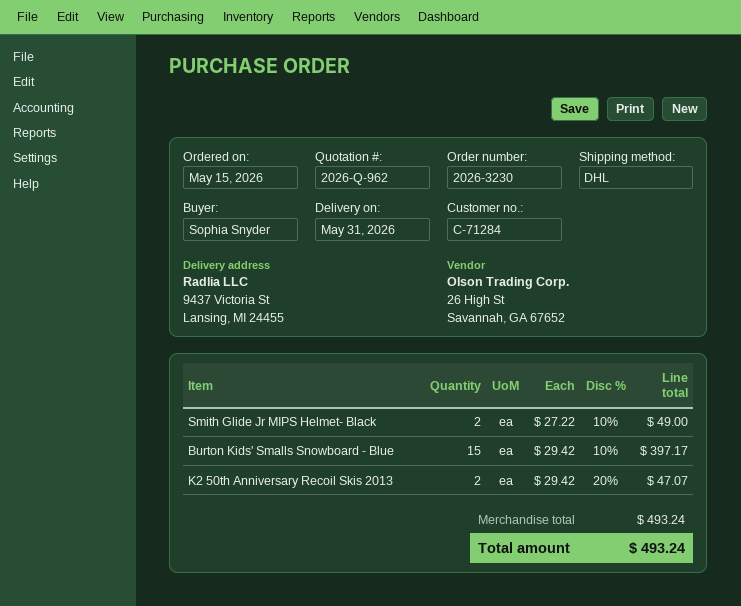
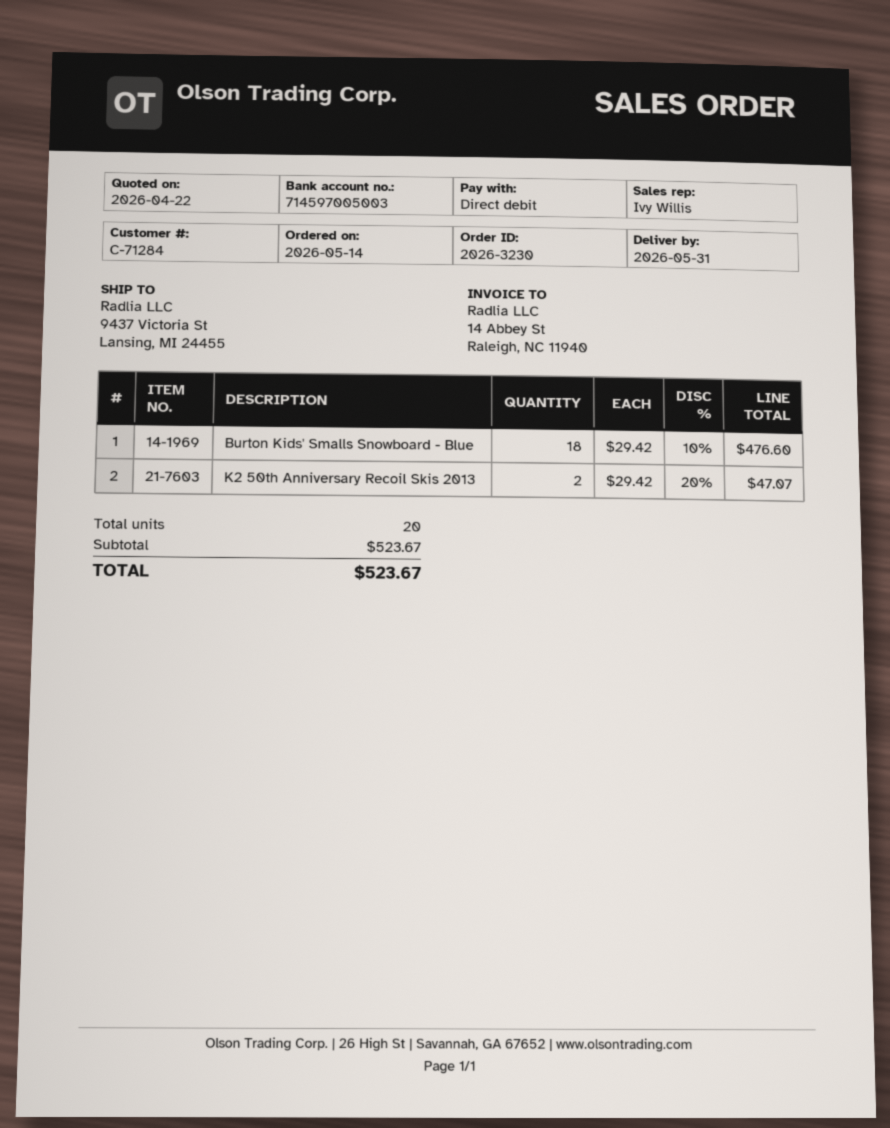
order date: 2026-05-15 -> 2026-05-14
Smith Glide Jr MIPS Helmet- Black: 2 x 27.22 - 10% = 49.00 -> none
Burton Kids' Smalls Snowboard - Blue: 15 x 29.42 - 10% = 397.17 -> 18 x 29.42 - 10% = 476.60
subtotal: 493.24 -> 523.67
total: 493.24 -> 523.67

